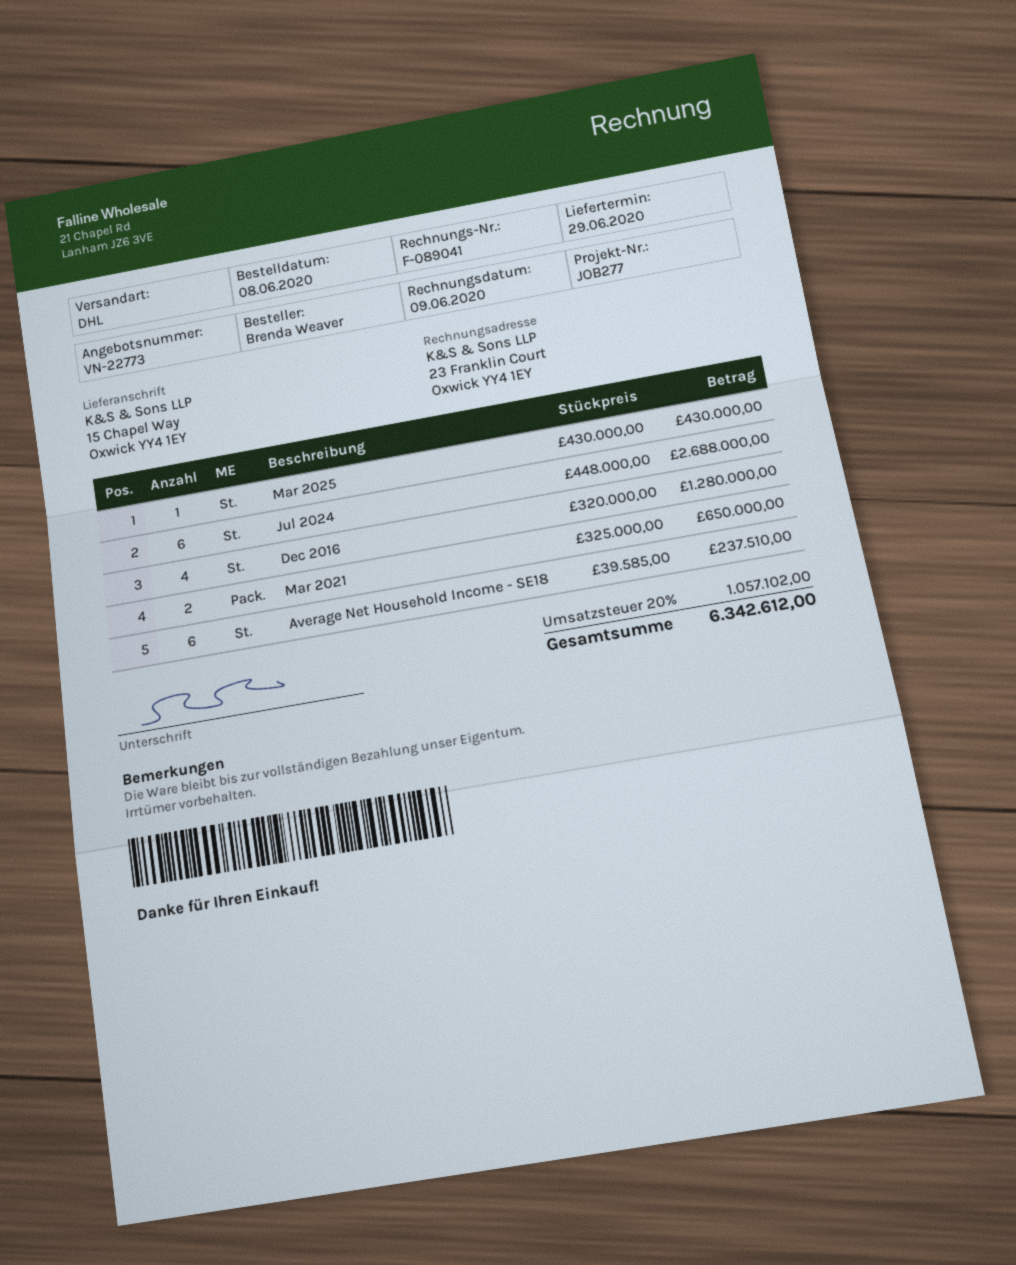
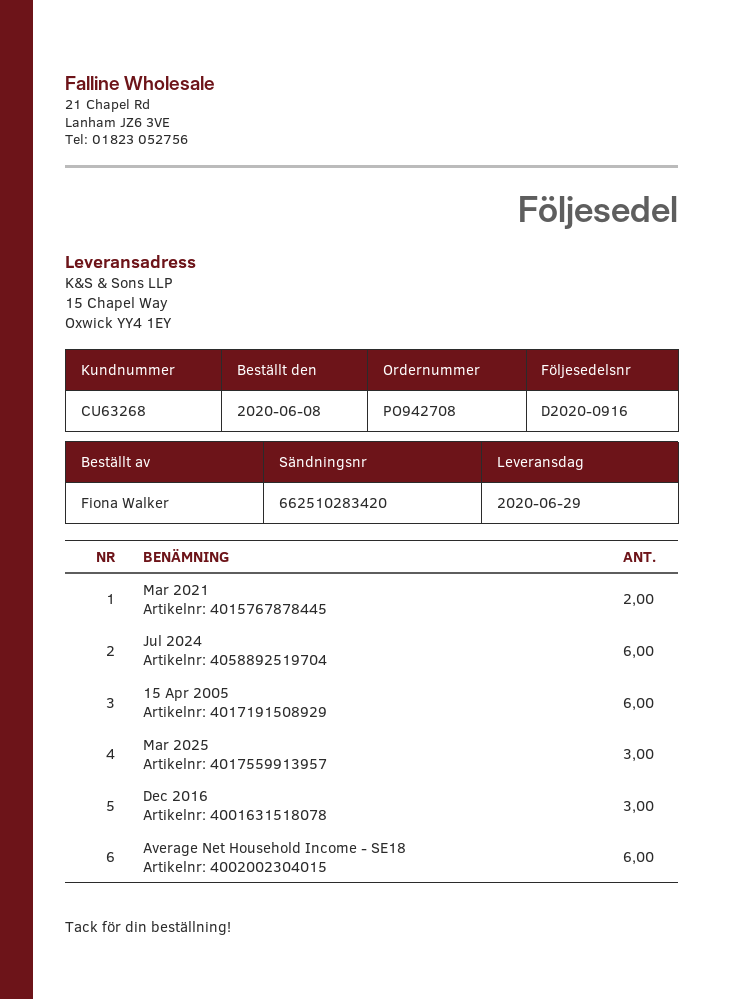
ordered by: Brenda Weaver -> Fiona Walker
Mar 2025: 1 -> 3
Dec 2016: 4 -> 3
15 Apr 2005: none -> 6

